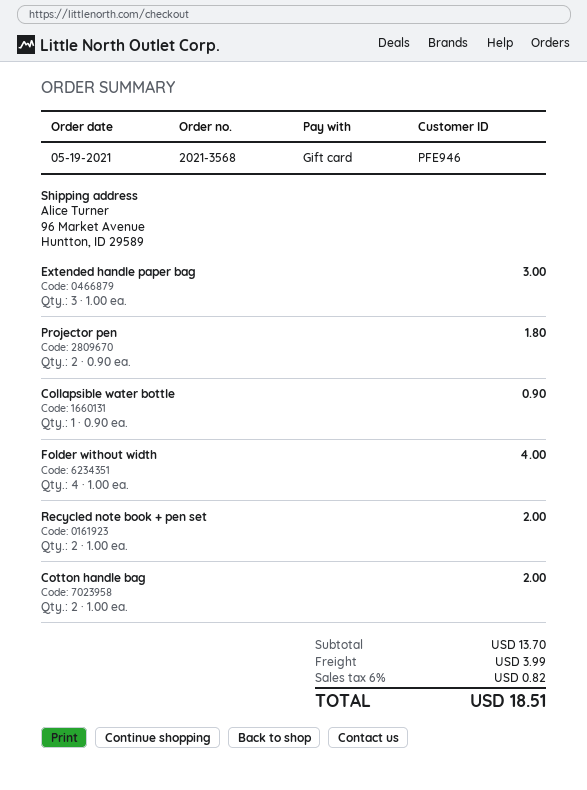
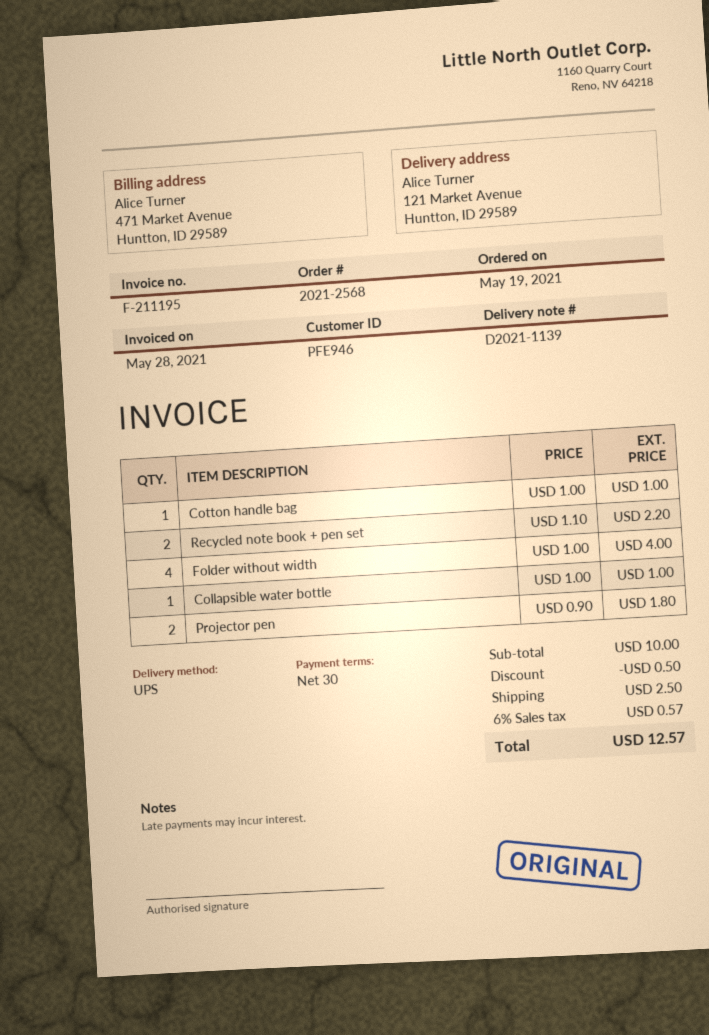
order number: 2021-3568 -> 2021-2568
ship to: 96 Market Avenue, Huntton, ID 29589 -> 121 Market Avenue, Huntton, ID 29589
Extended handle paper bag: 3 x 1.00 = 3.00 -> none
Collapsible water bottle: 1 x 0.90 = 0.90 -> 1 x 1.00 = 1.00
Recycled note book + pen set: 2 x 1.00 = 2.00 -> 2 x 1.10 = 2.20
Cotton handle bag: 2 x 1.00 = 2.00 -> 1 x 1.00 = 1.00
subtotal: 13.70 -> 10.00
discount: none -> 0.50
shipping: 3.99 -> 2.50
tax: 6% = 0.82 -> 6% = 0.57
total: 18.51 -> 12.57

